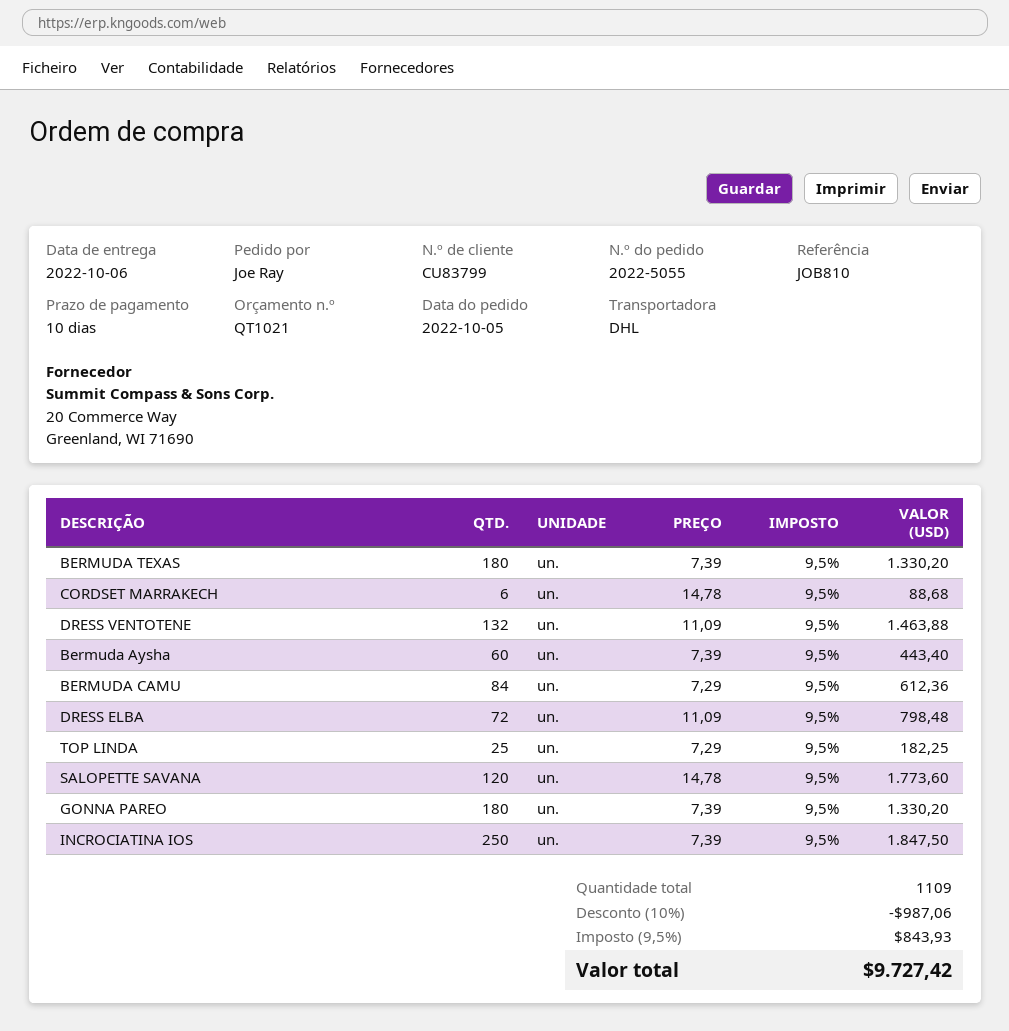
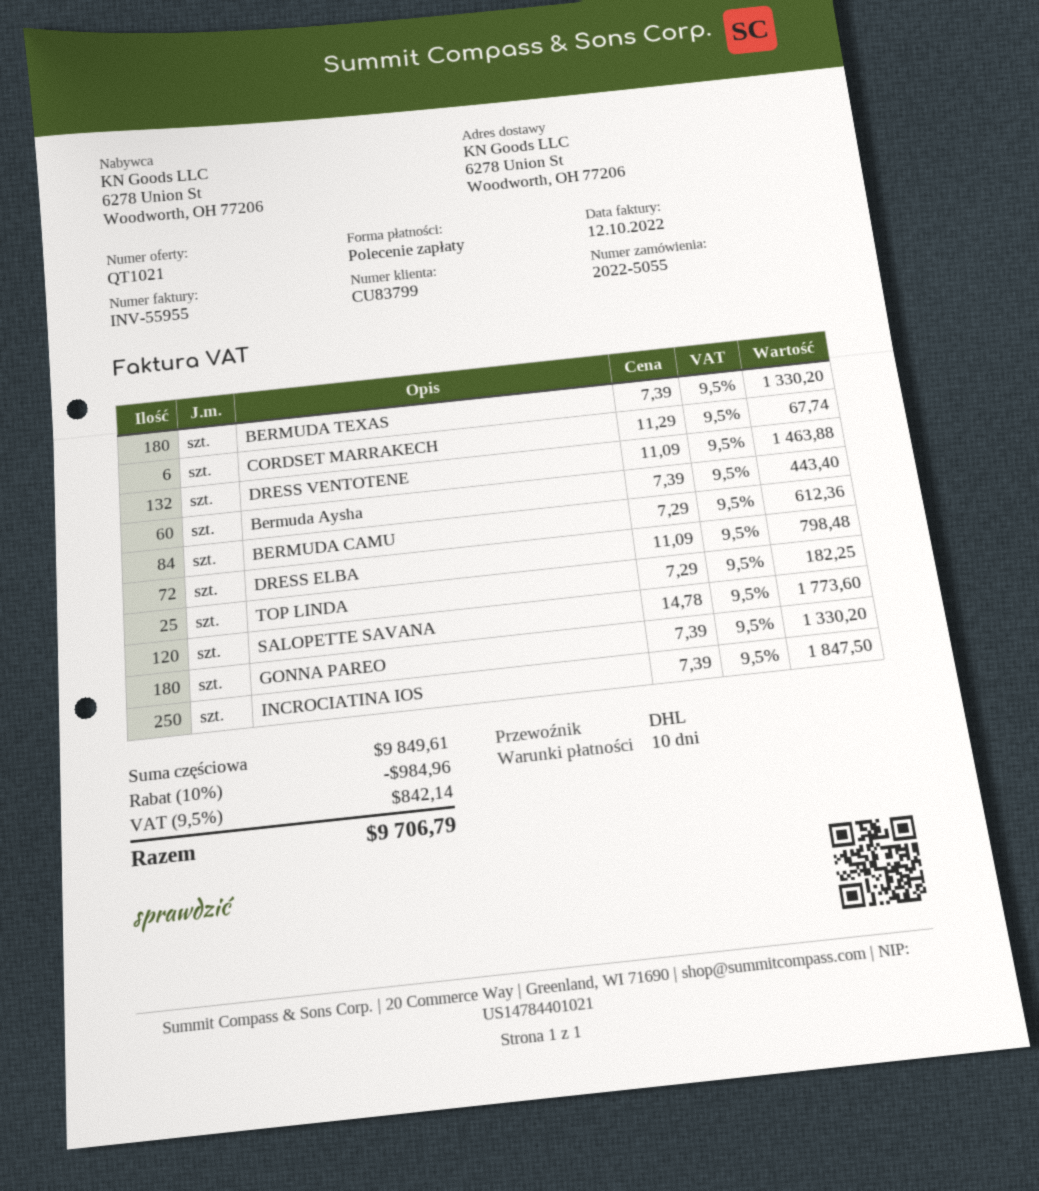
CORDSET MARRAKECH: 6 x 14.78 = 88.68 -> 6 x 11.29 = 67.74
discount: 10% = 987.06 -> 10% = 984.96
tax: 9.5% = 843.93 -> 9.5% = 842.14
total: 9727.42 -> 9706.79

